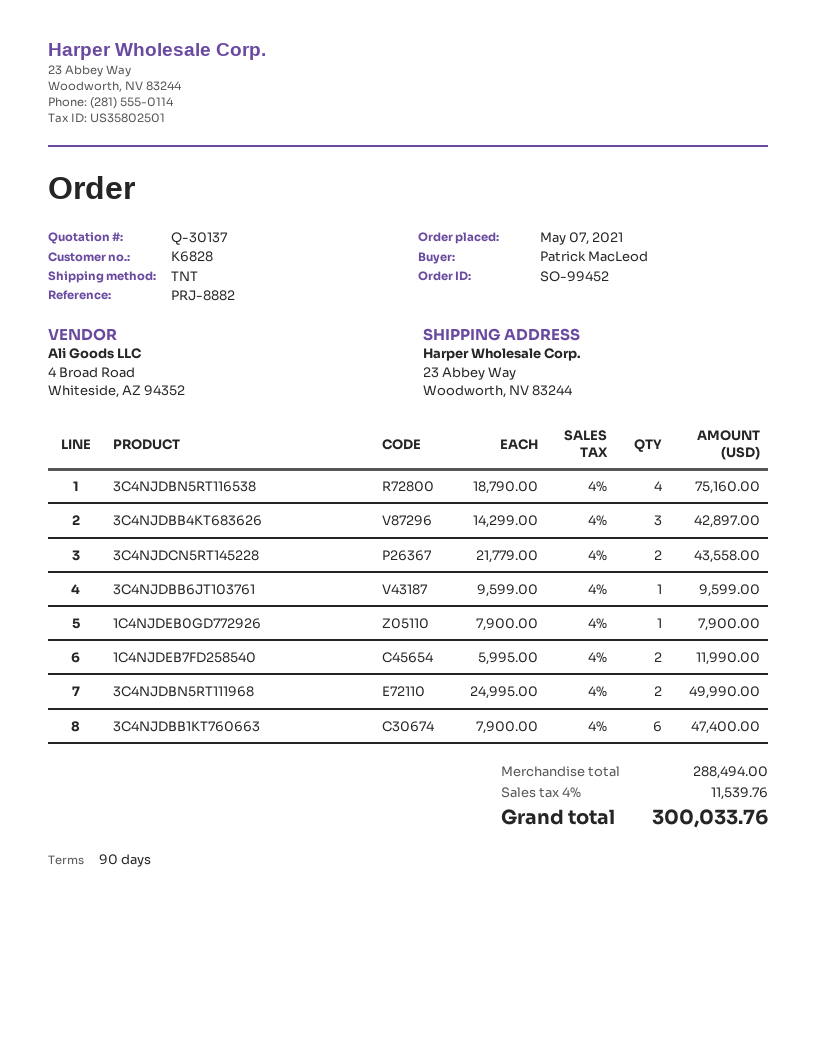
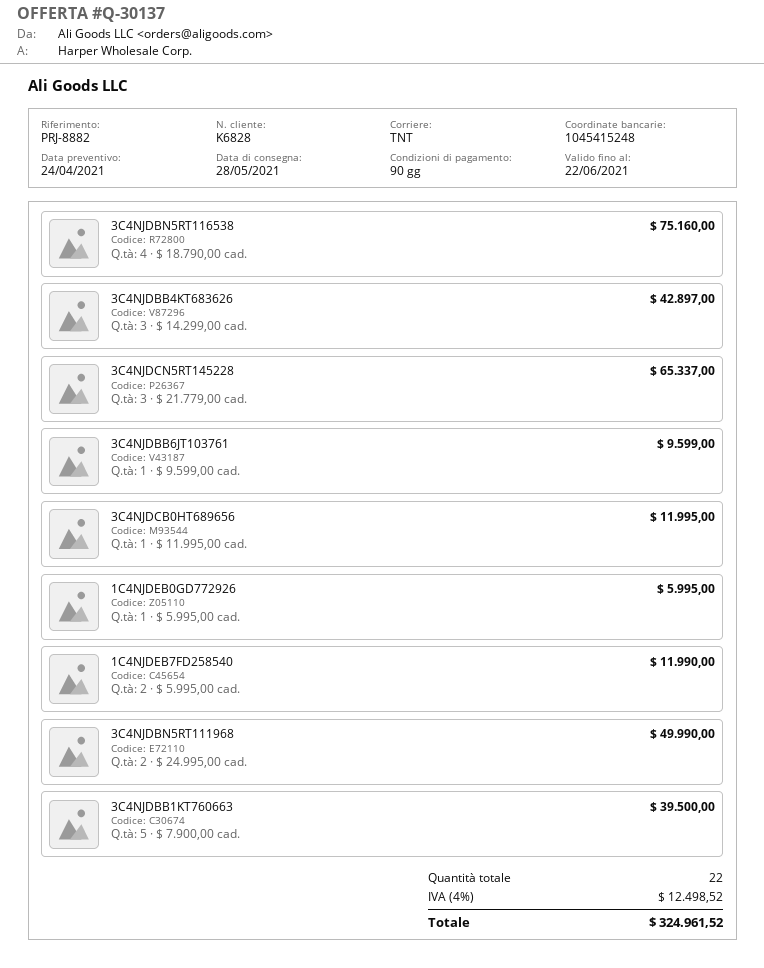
3C4NJDCN5RT145228: 2 x 21779.00 = 43558.00 -> 3 x 21779.00 = 65337.00
1C4NJDEB0GD772926: 1 x 7900.00 = 7900.00 -> 1 x 5995.00 = 5995.00
3C4NJDBB1KT760663: 6 x 7900.00 = 47400.00 -> 5 x 7900.00 = 39500.00
3C4NJDCB0HT689656: none -> 1 x 11995.00 = 11995.00
tax: 4% = 11539.76 -> 4% = 12498.52
total: 300033.76 -> 324961.52

